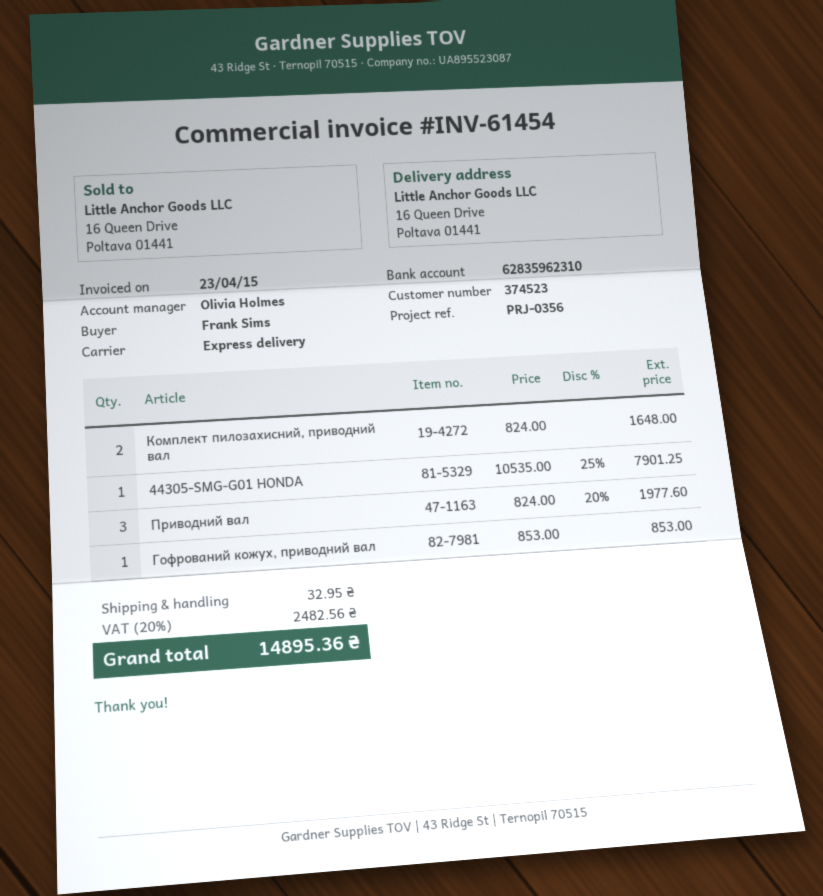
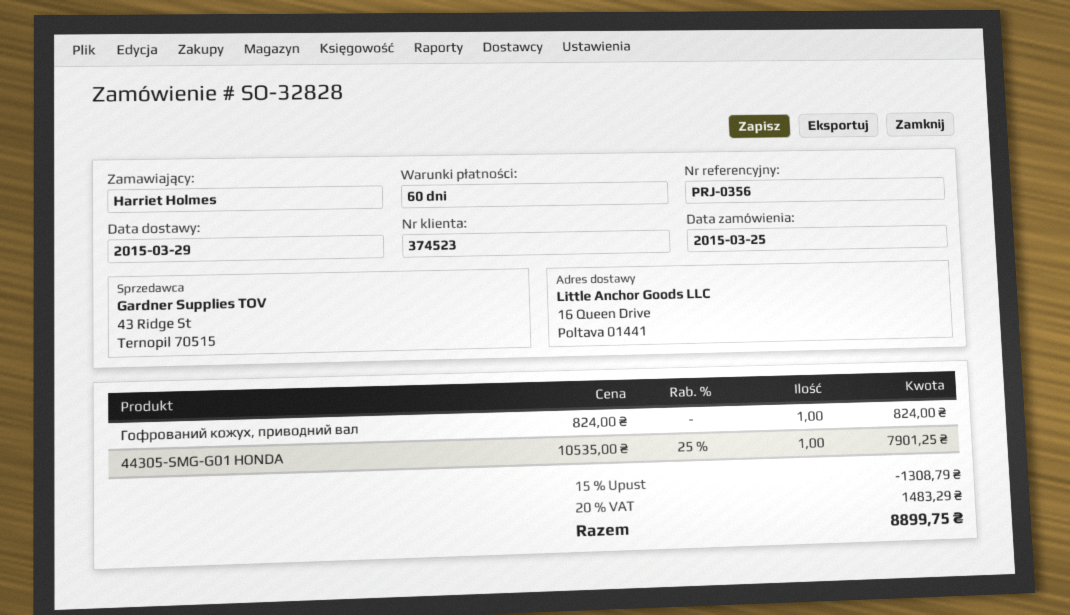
ordered by: Frank Sims -> Harriet Holmes
Комплект пилозахисний, приводний вал: 2 x 824.00 = 1648.00 -> none
Приводний вал: 3 x 824.00 - 20% = 1977.60 -> none
Гофрований кожух, приводний вал: 1 x 853.00 = 853.00 -> 1 x 824.00 = 824.00
discount: none -> 15% = 1308.79
shipping: 32.95 -> none
tax: 20% = 2482.56 -> 20% = 1483.29
total: 14895.36 -> 8899.75

